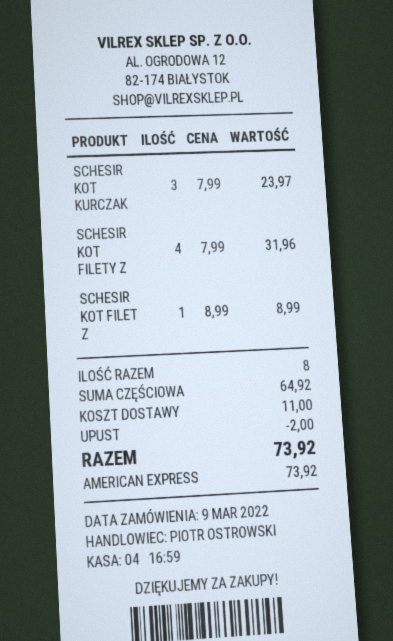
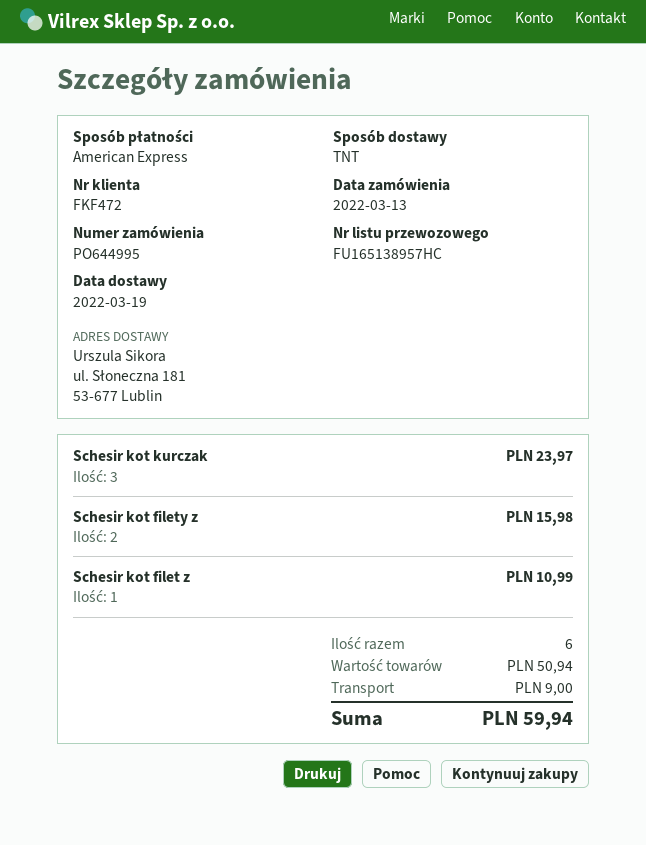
order date: 2022-03-09 -> 2022-03-13
SCHESIR KOT FILETY Z: 4 for 31.96 -> 2 for 15.98
SCHESIR KOT FILET Z: 1 for 8.99 -> 1 for 10.99
total quantity: 8 -> 6
subtotal: 64.92 -> 50.94
discount: 2.00 -> none
shipping: 11.00 -> 9.00
total: 73.92 -> 59.94

